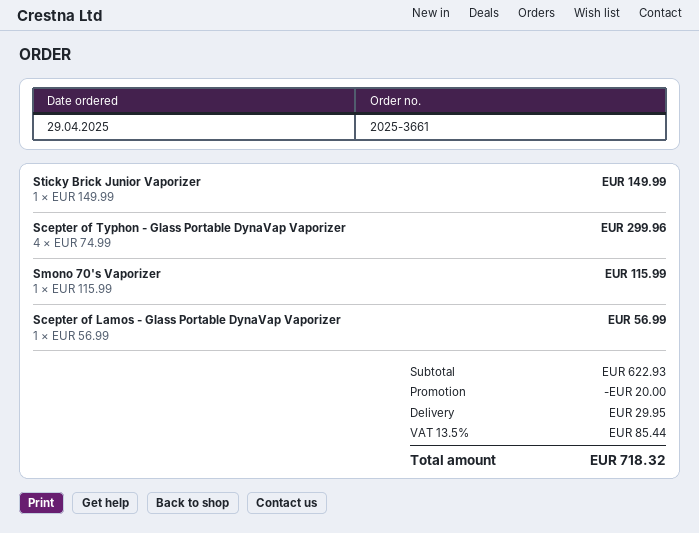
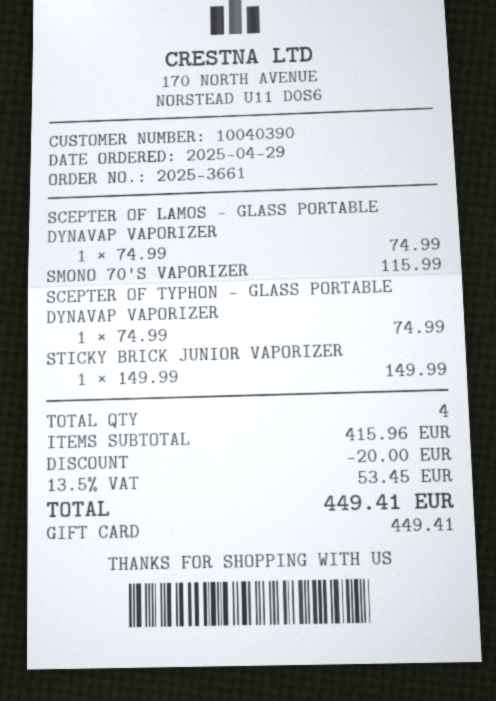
Scepter of Typhon - Glass Portable DynaVap Vaporizer: 4 x 74.99 = 299.96 -> 1 x 74.99 = 74.99
Scepter of Lamos - Glass Portable DynaVap Vaporizer: 1 x 56.99 = 56.99 -> 1 x 74.99 = 74.99
subtotal: 622.93 -> 415.96
shipping: 29.95 -> none
tax: 13.5% = 85.44 -> 13.5% = 53.45
total: 718.32 -> 449.41

